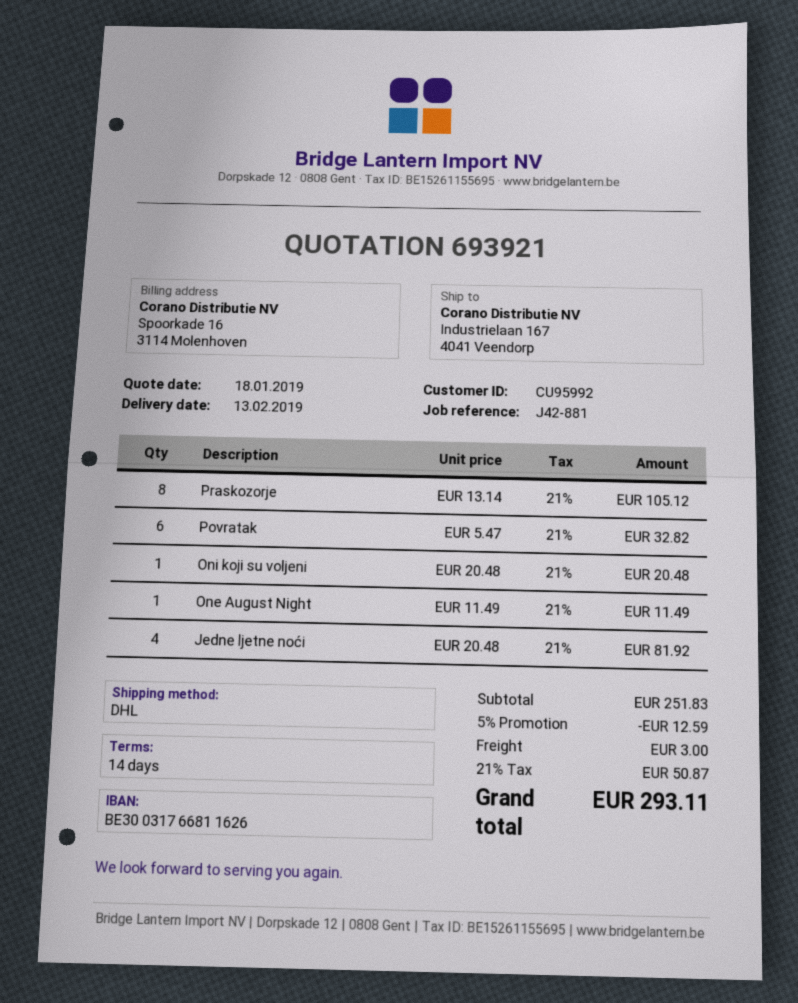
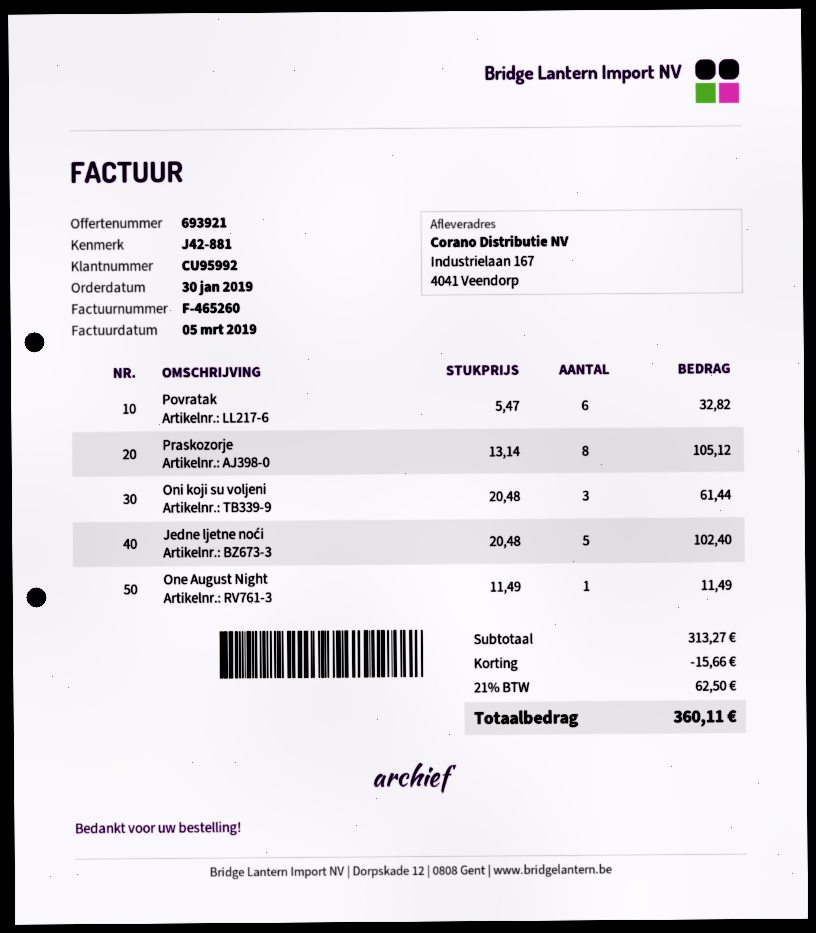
Oni koji su voljeni: 1 x 20.48 = 20.48 -> 3 x 20.48 = 61.44
Jedne ljetne noći: 4 x 20.48 = 81.92 -> 5 x 20.48 = 102.40
subtotal: 251.83 -> 313.27
discount: 12.59 -> 15.66
shipping: 3.00 -> none
tax: 21% = 50.87 -> 21% = 62.50
total: 293.11 -> 360.11

